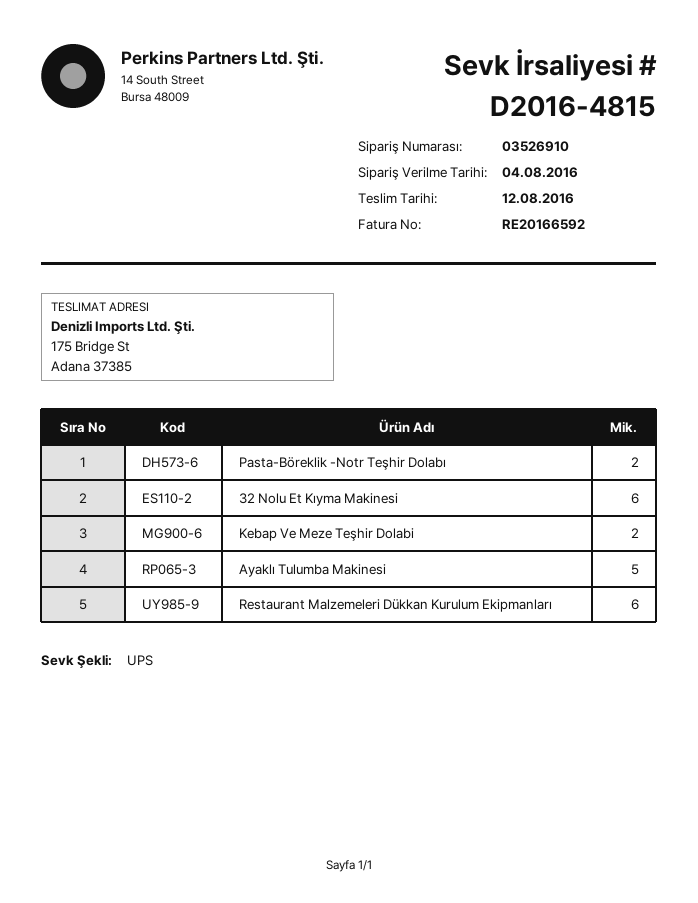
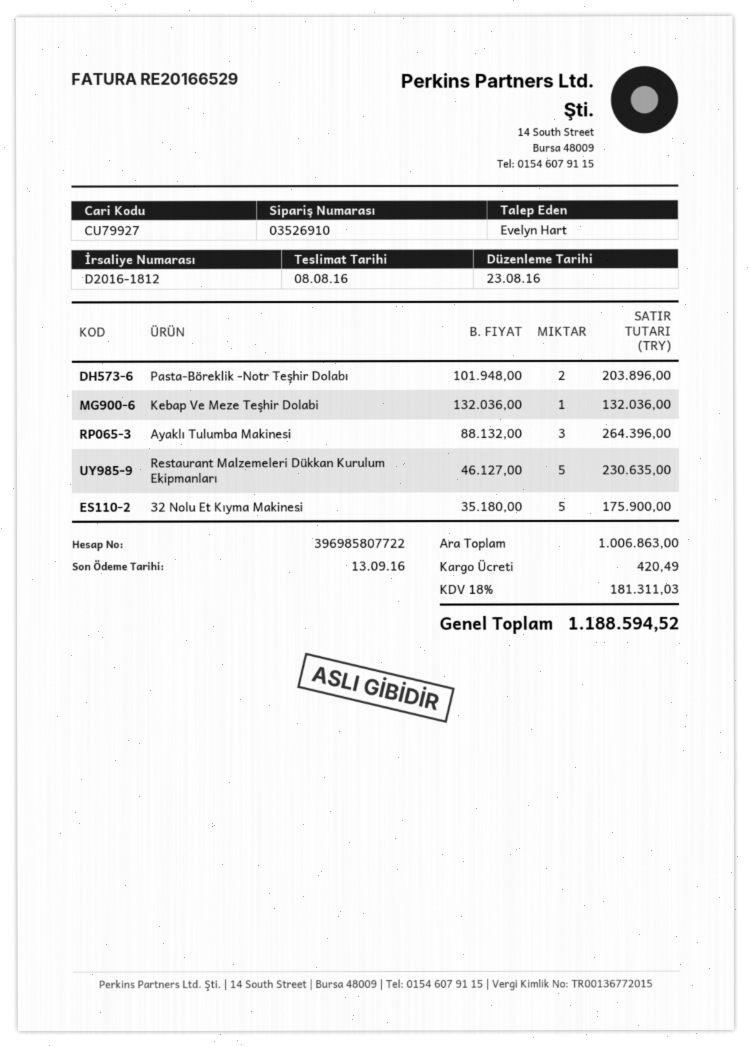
delivery note number: D2016-4815 -> D2016-1812
delivery date: 2016-08-12 -> 2016-08-08
invoice number: RE20166592 -> RE20166529
32 Nolu Et Kıyma Makinesi: 6 -> 5
Kebap Ve Meze Teşhir Dolabi: 2 -> 1
Ayaklı Tulumba Makinesi: 5 -> 3
Restaurant Malzemeleri Dükkan Kurulum Ekipmanları: 6 -> 5

